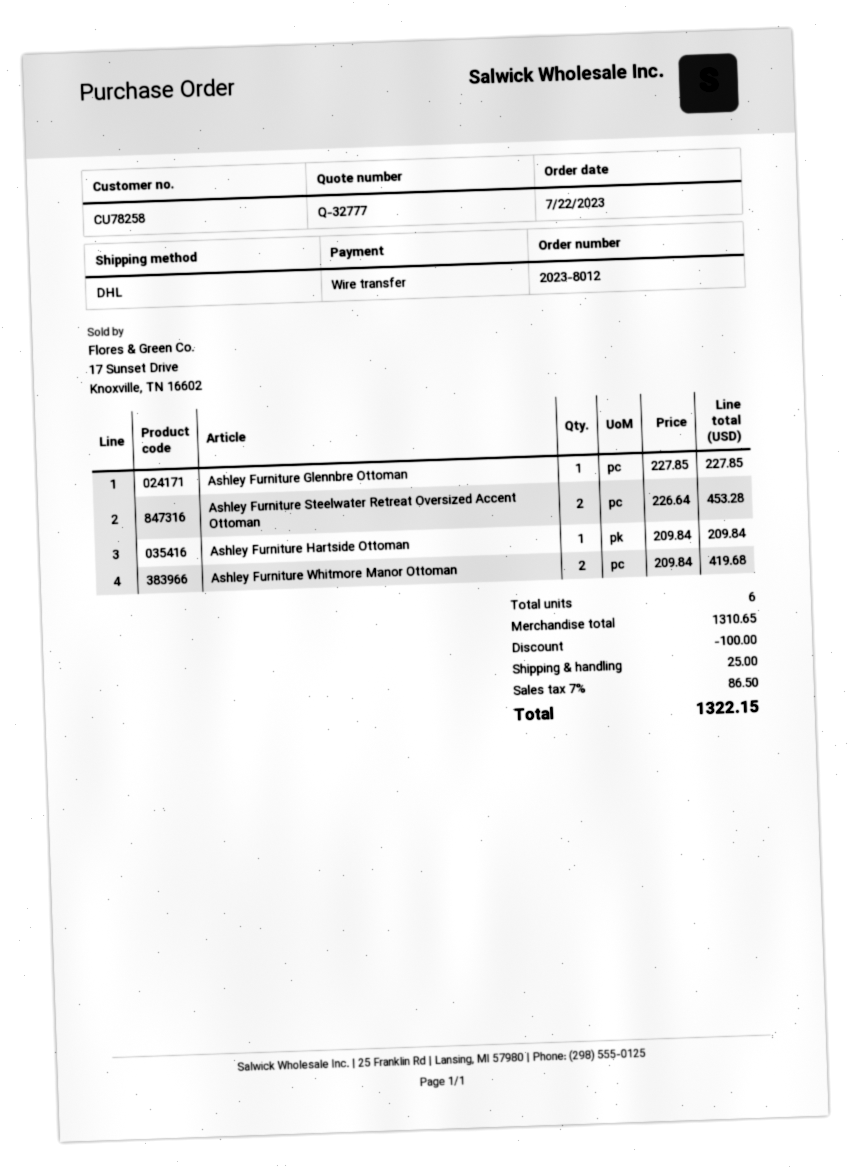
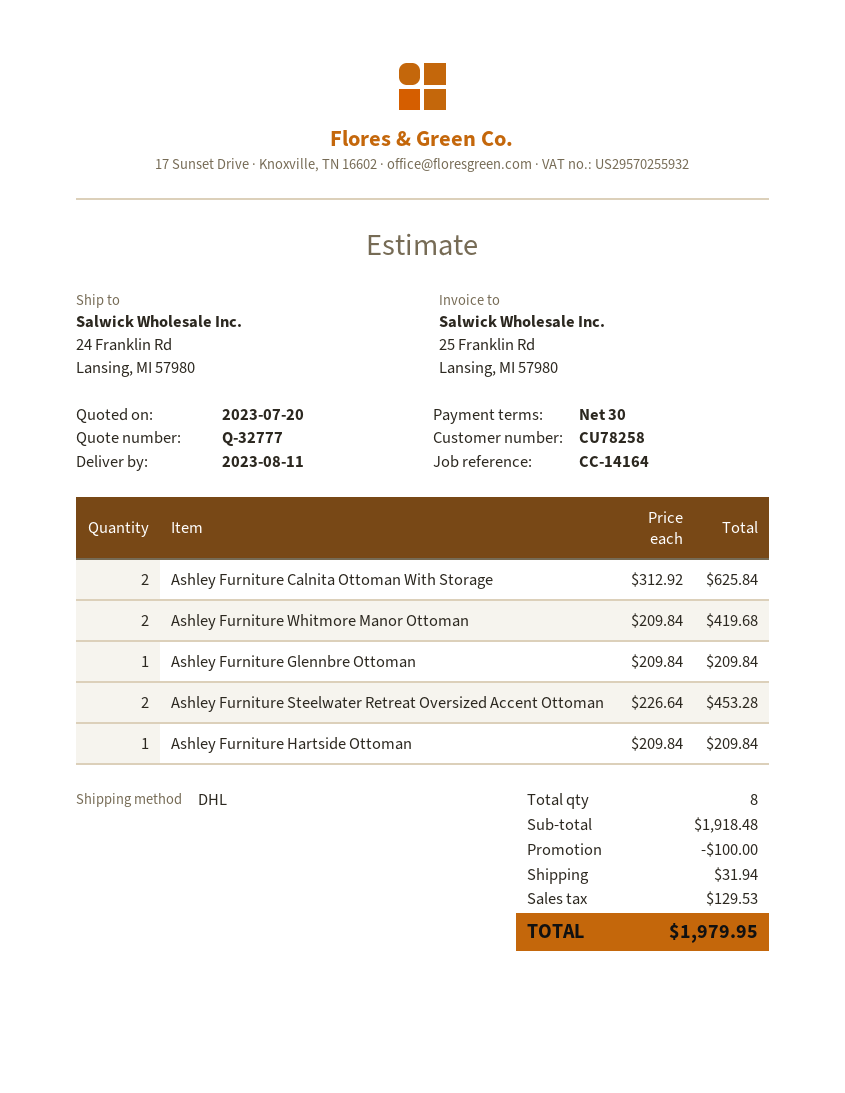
Ashley Furniture Glennbre Ottoman: 1 x 227.85 = 227.85 -> 1 x 209.84 = 209.84
Ashley Furniture Calnita Ottoman With Storage: none -> 2 x 312.92 = 625.84
total quantity: 6 -> 8
subtotal: 1310.65 -> 1918.48
shipping: 25.00 -> 31.94
tax: 86.50 -> 129.53
total: 1322.15 -> 1979.95

